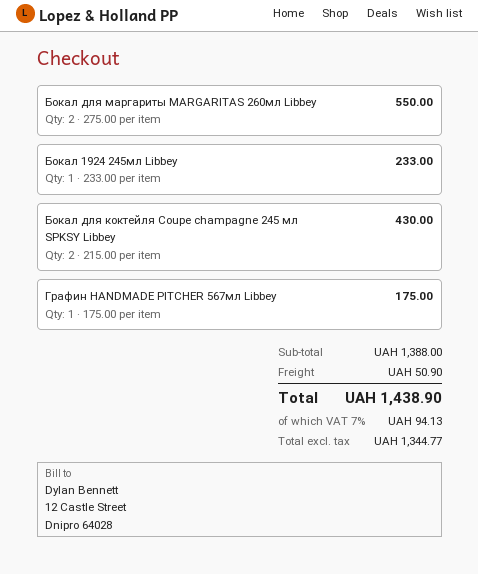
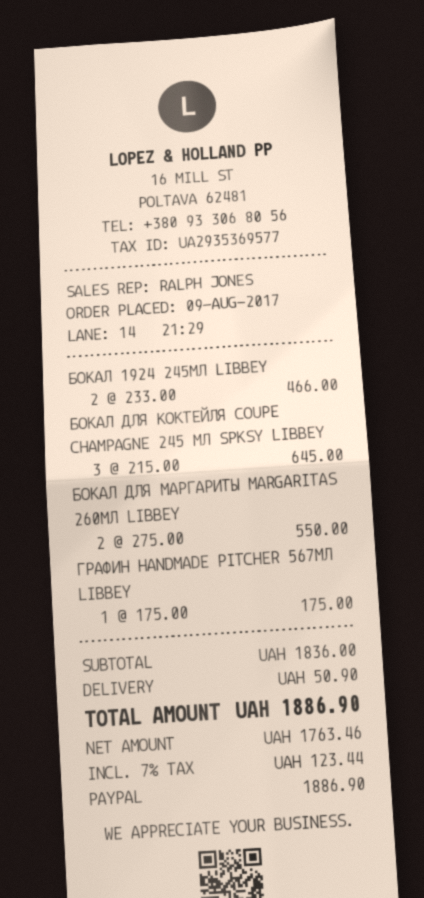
Бокал 1924 245мл Libbey: 1 x 233.00 = 233.00 -> 2 x 233.00 = 466.00
Бокал для коктейля Coupe champagne 245 мл SPKSY Libbey: 2 x 215.00 = 430.00 -> 3 x 215.00 = 645.00
subtotal: 1388.00 -> 1836.00
net: 1344.77 -> 1763.46
tax: 7% = 94.13 -> 7% = 123.44
total: 1438.90 -> 1886.90

